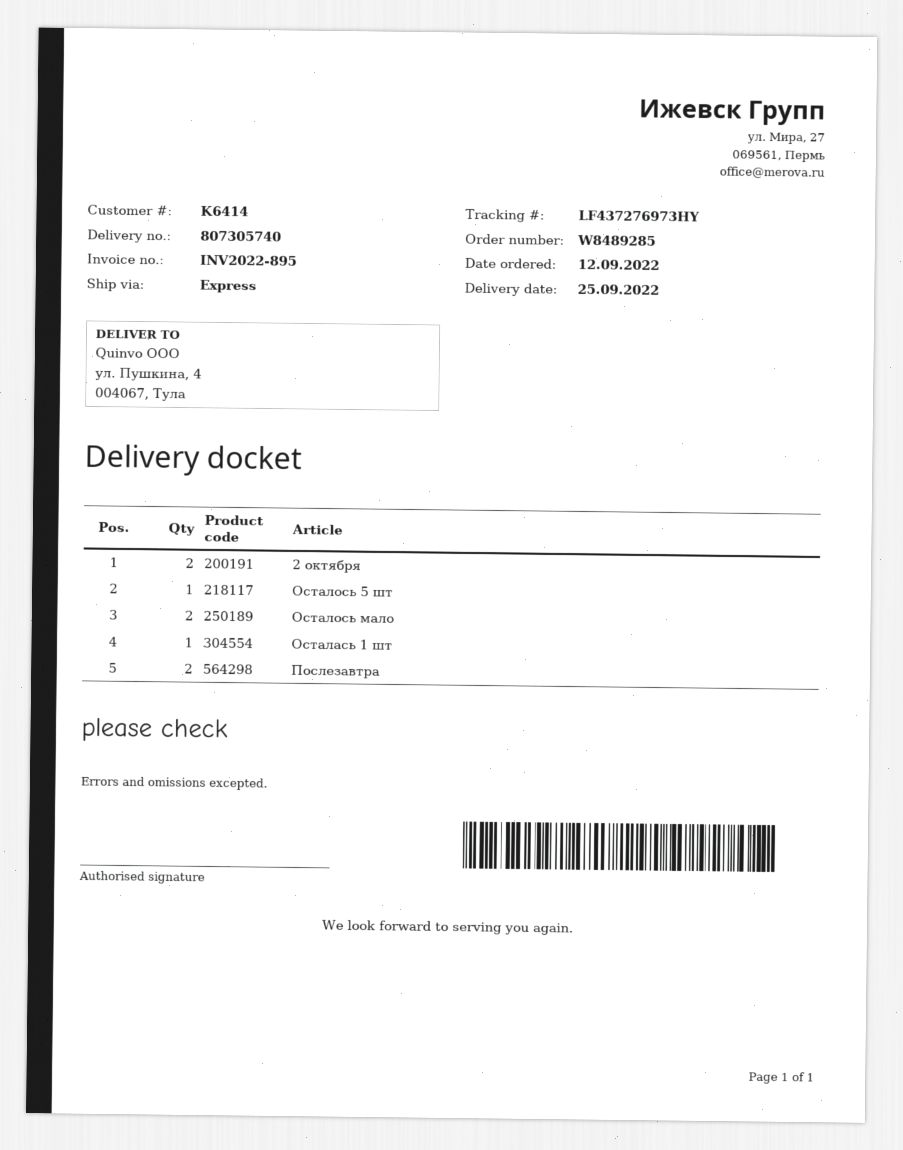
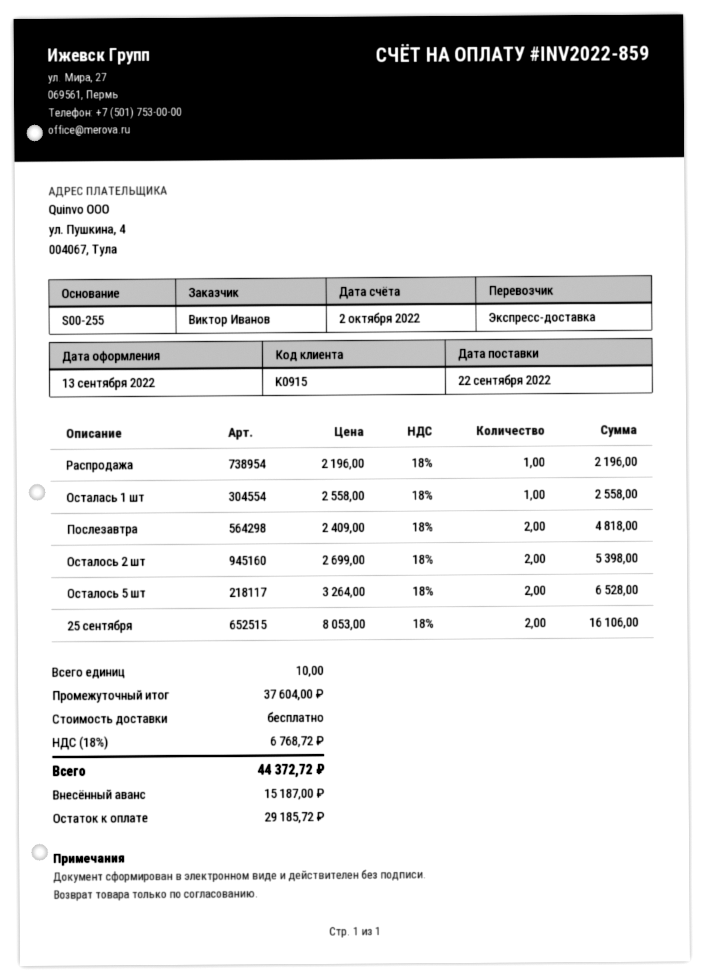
order date: 2022-09-12 -> 2022-09-13
delivery date: 2022-09-25 -> 2022-09-22
invoice number: INV2022-895 -> INV2022-859
customer number: K6414 -> K0915
2 октября: 2 -> none
Осталось 5 шт: 1 -> 2
Осталось мало: 2 -> none
Распродажа: none -> 1
Осталось 2 шт: none -> 2
25 сентября: none -> 2

